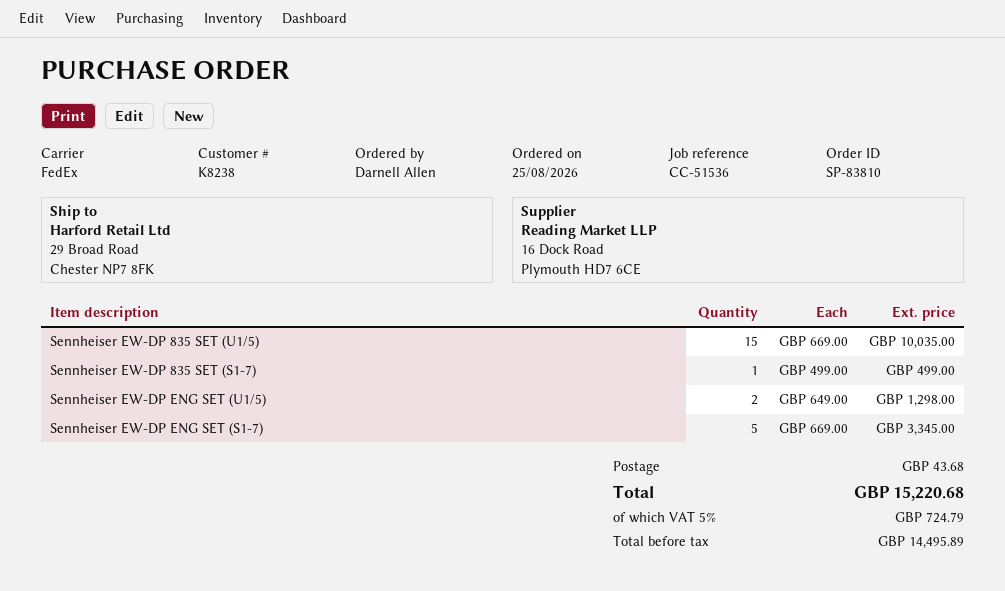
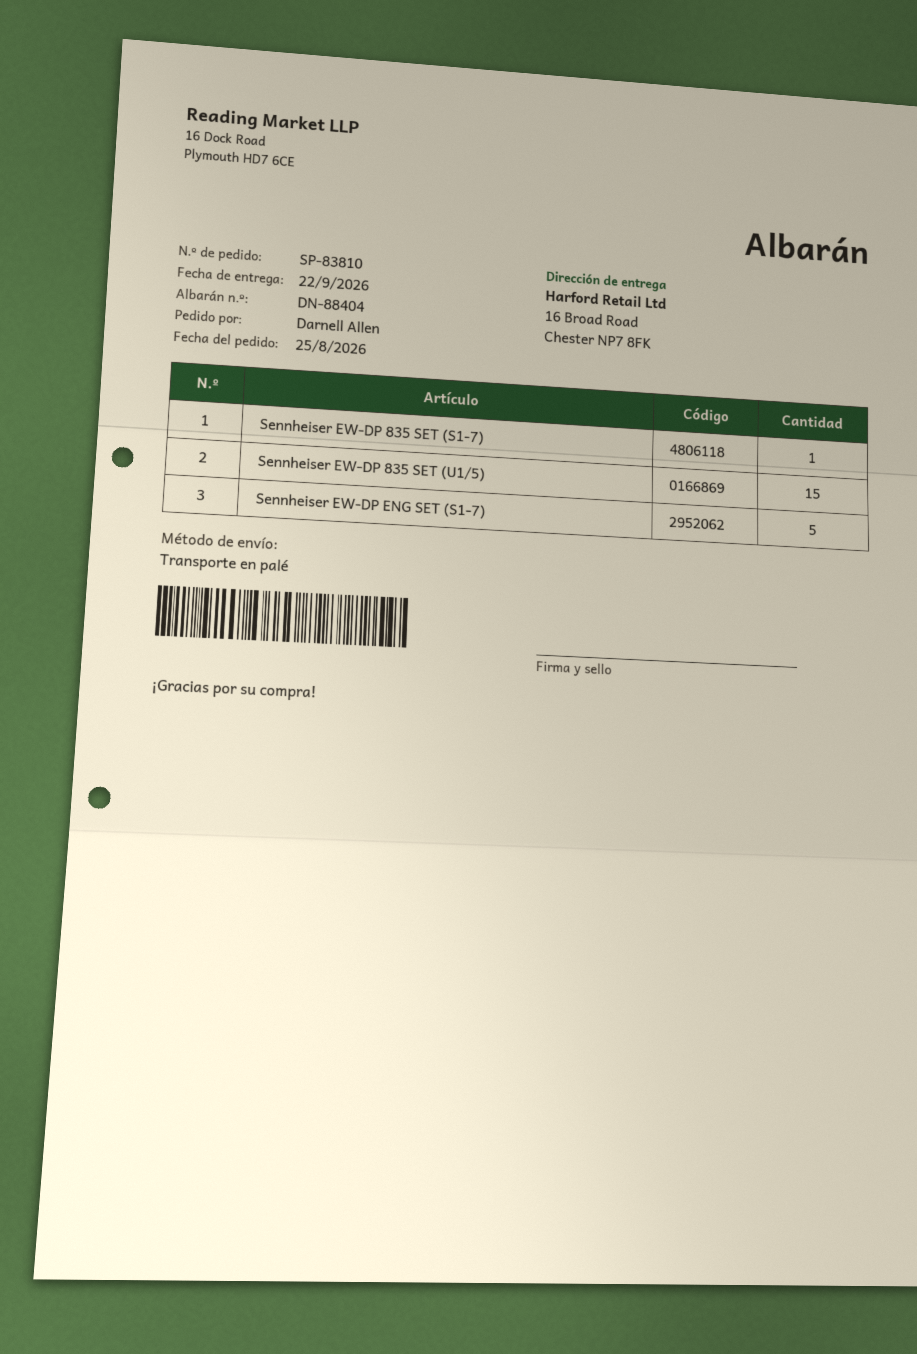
shipping method: FedEx -> pallet freight
ship to: 29 Broad Road, Chester NP7 8FK -> 16 Broad Road, Chester NP7 8FK
Sennheiser EW-DP ENG SET (U1/5): 2 -> none

